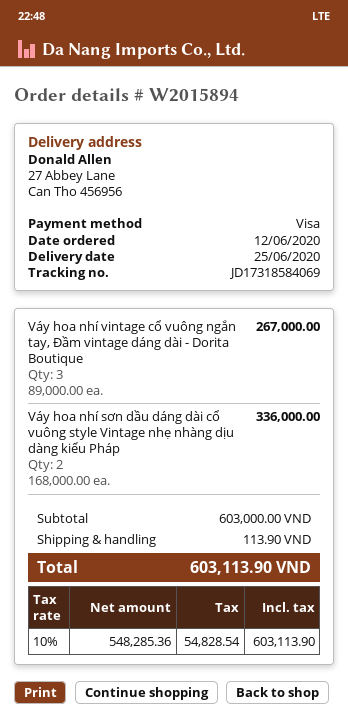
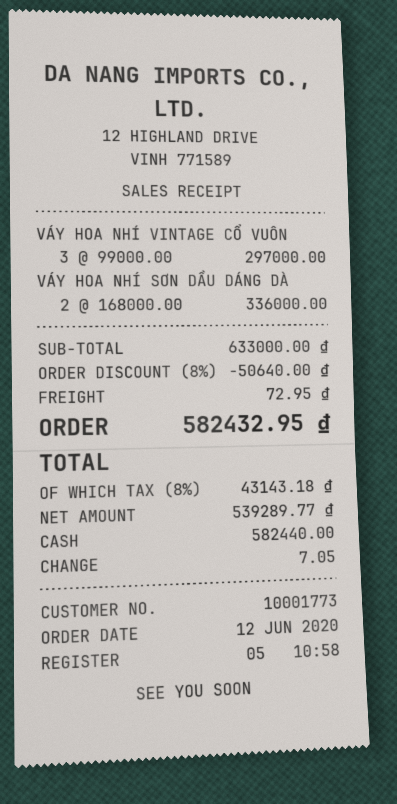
payment method: Visa -> cash
Váy hoa nhí vintage cổ vuông ngắn tay, Đầm vintage dáng dài - Dorita Boutique: 3 x 89000.00 = 267000.00 -> 3 x 99000.00 = 297000.00
subtotal: 603000.00 -> 633000.00
discount: none -> 8% = 50640.00
shipping: 113.90 -> 72.95
net: 548285.36 -> 539289.77
tax: 10% = 54828.54 -> 8% = 43143.18
total: 603113.90 -> 582432.95

